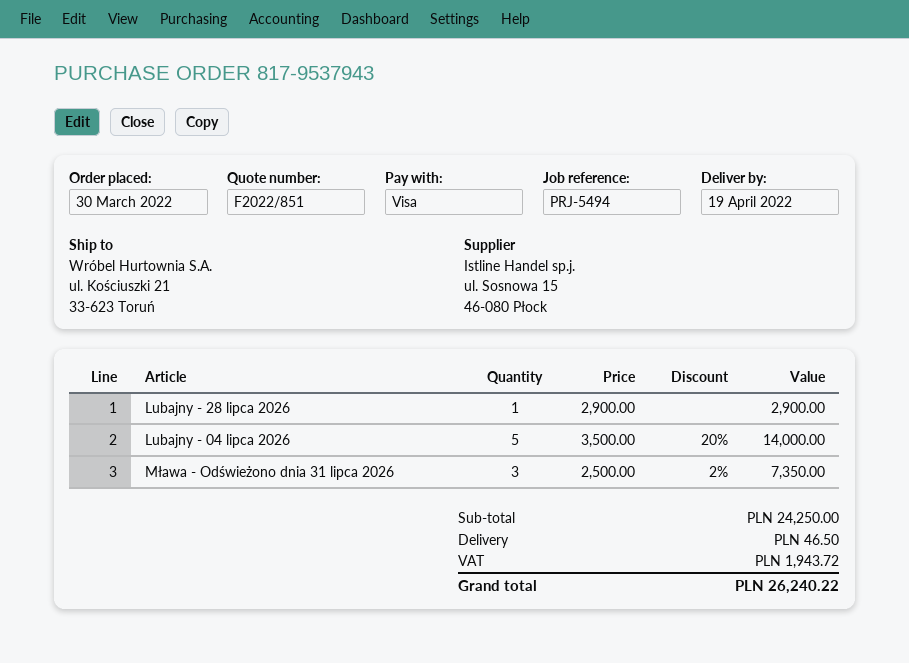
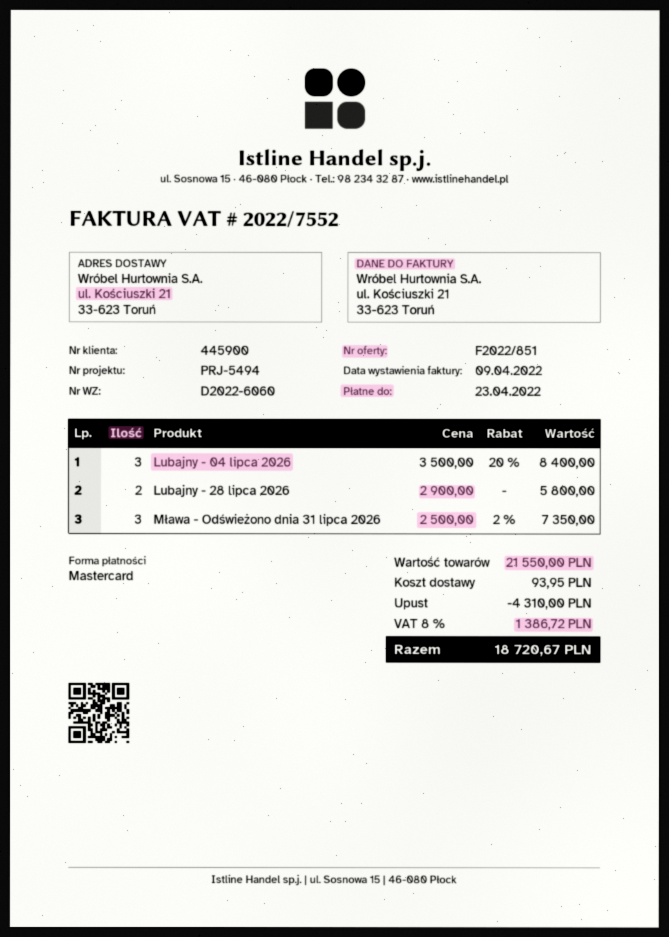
payment method: Visa -> Mastercard
Lubajny - 28 lipca 2026: 1 x 2900.00 = 2900.00 -> 2 x 2900.00 = 5800.00
Lubajny - 04 lipca 2026: 5 x 3500.00 - 20% = 14000.00 -> 3 x 3500.00 - 20% = 8400.00
subtotal: 24250.00 -> 21550.00
discount: none -> 4310.00
shipping: 46.50 -> 93.95
tax: 1943.72 -> 1386.72
total: 26240.22 -> 18720.67

